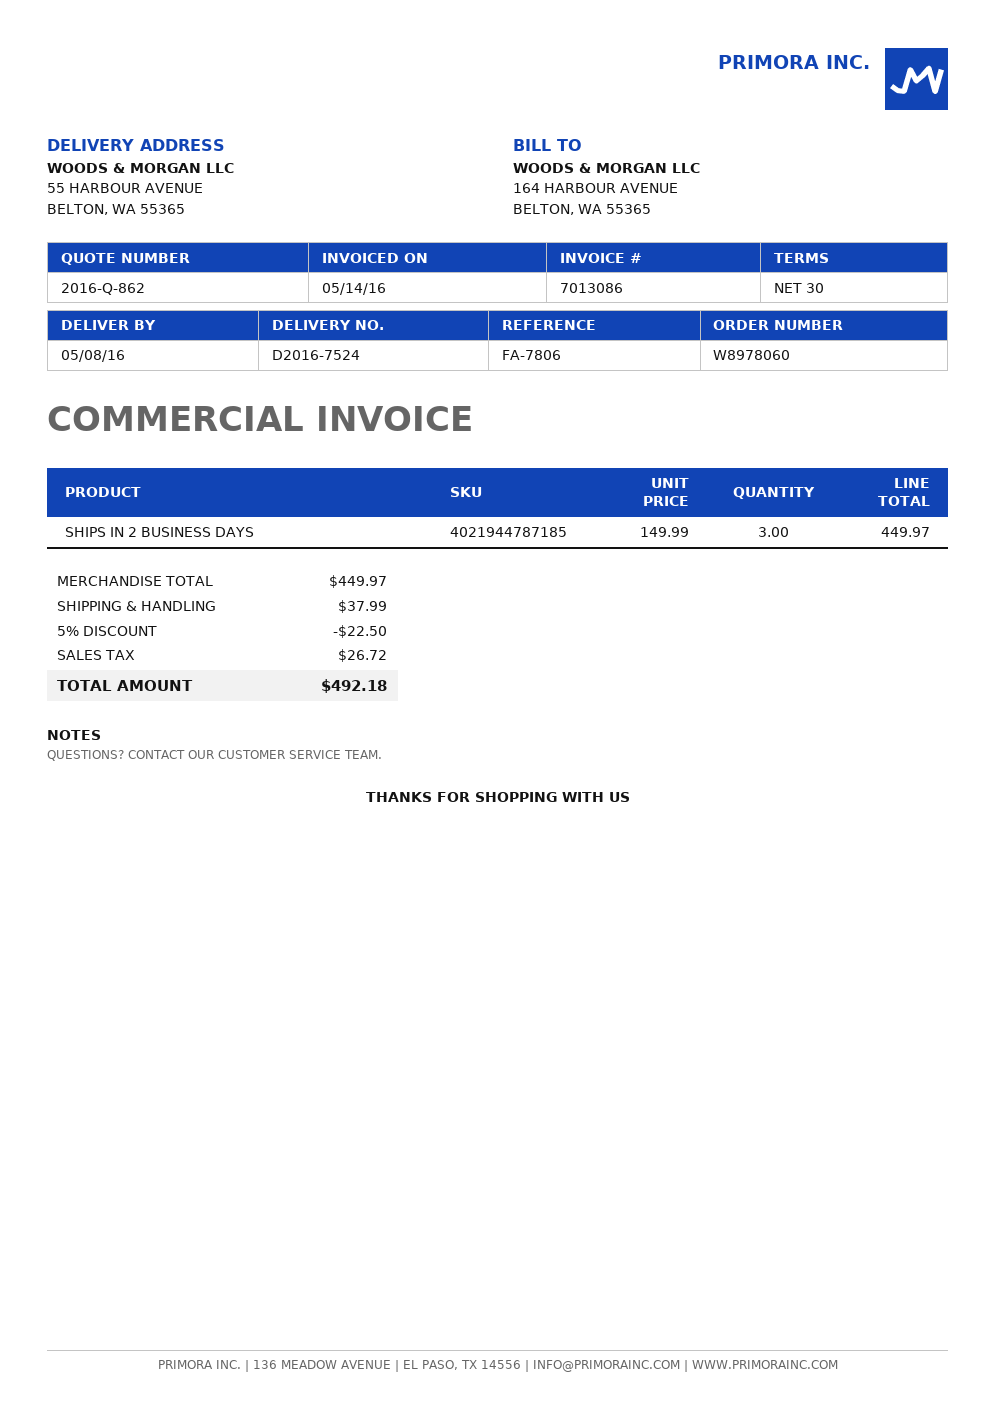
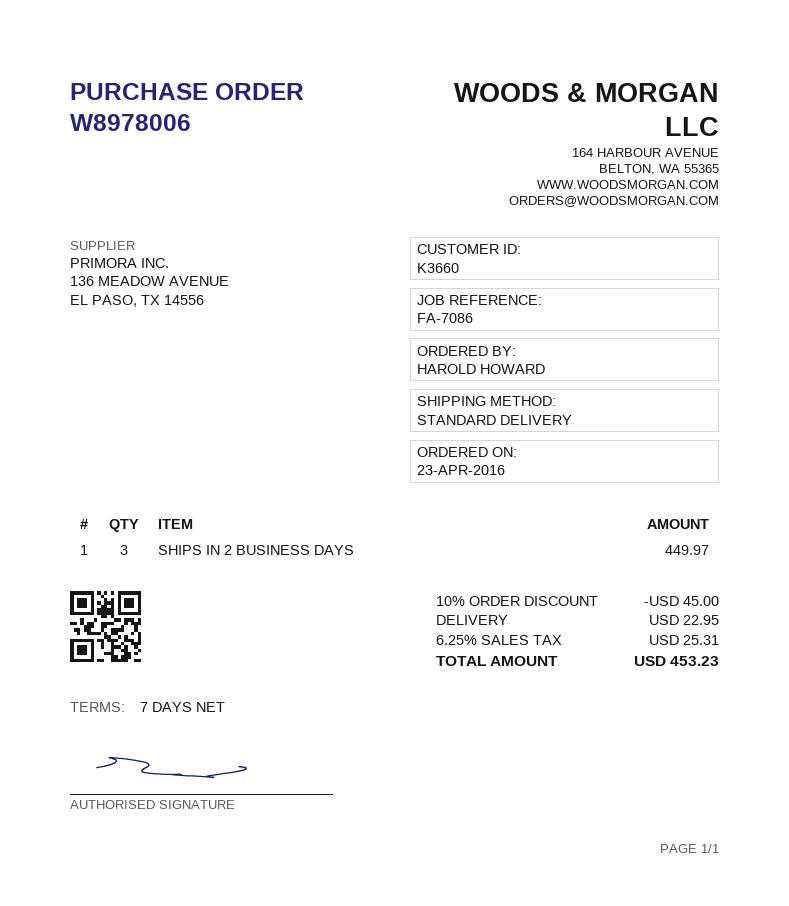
order number: W8978060 -> W8978006
payment terms: 30 days -> 7 days
reference: FA-7806 -> FA-7086
discount: 5% = 22.50 -> 10% = 45.00
shipping: 37.99 -> 22.95
tax: 26.72 -> 25.31
total: 492.18 -> 453.23

